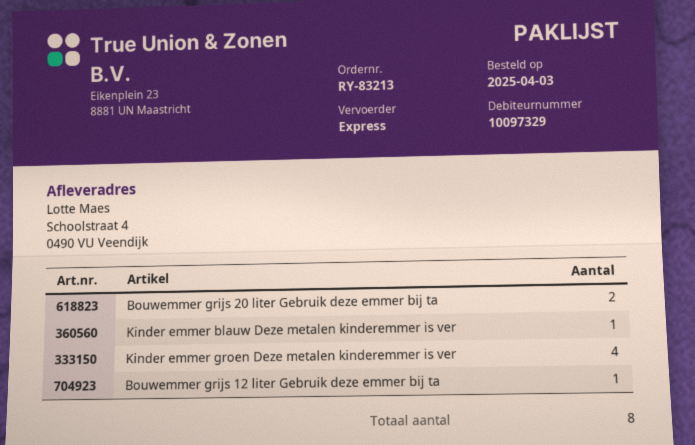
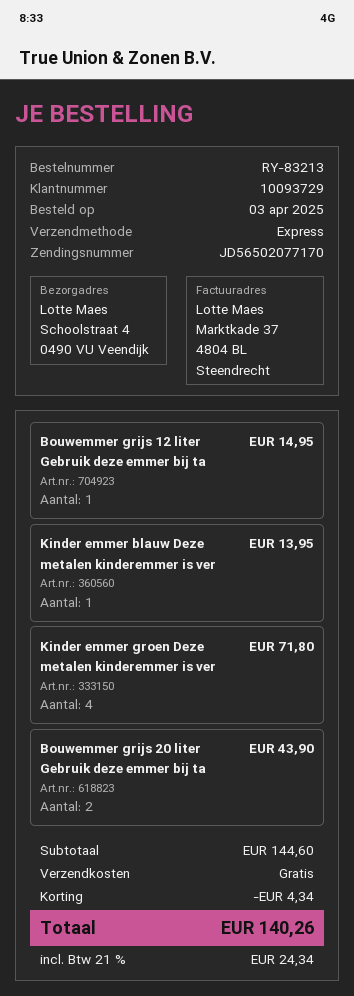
customer number: 10097329 -> 10093729

